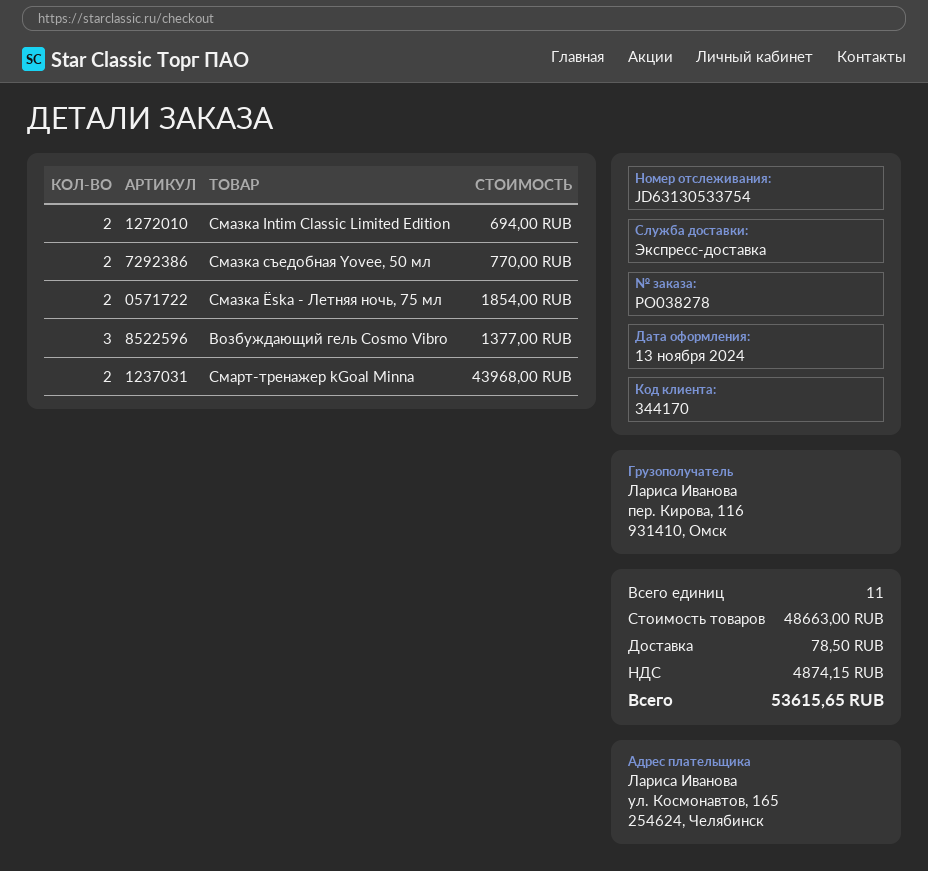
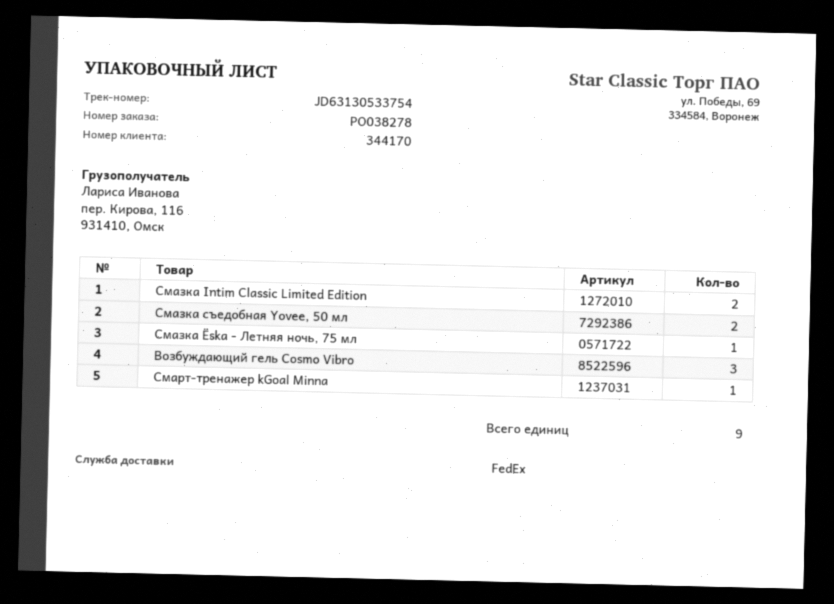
shipping method: express -> FedEx
Смазка Ёska - Летняя ночь, 75 мл: 2 -> 1
Смарт-тренажер kGoal Minna: 2 -> 1
total quantity: 11 -> 9

